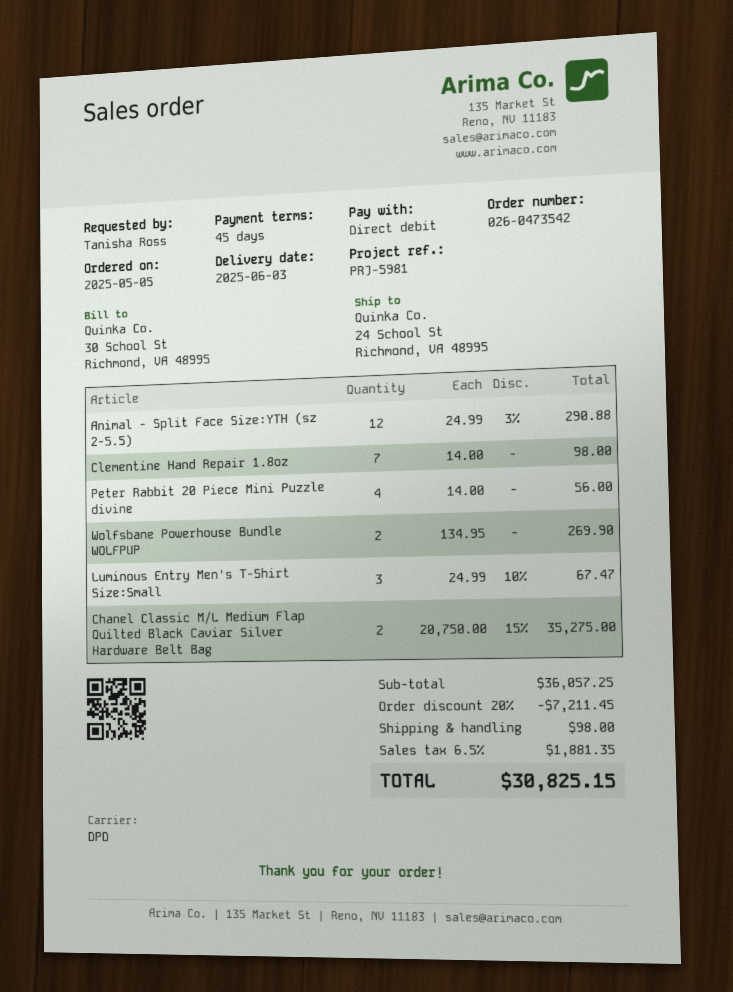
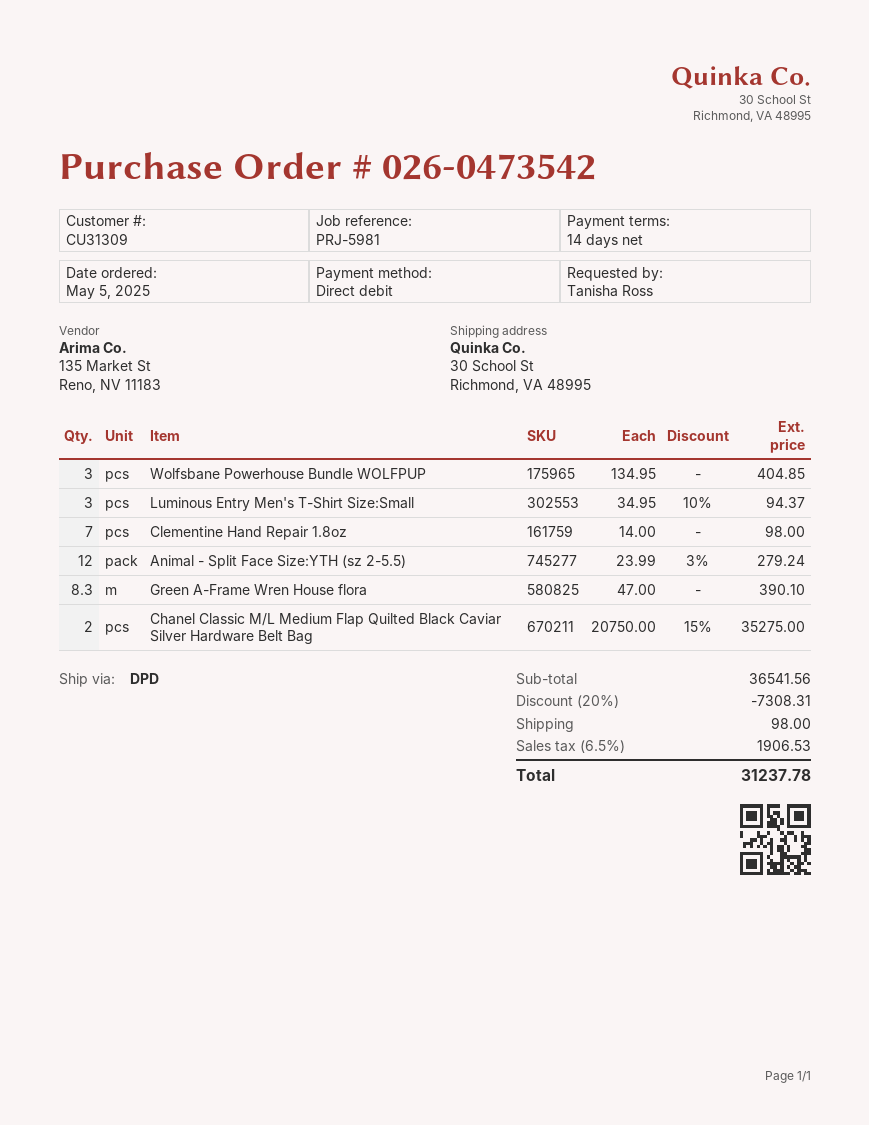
payment terms: 45 days -> 14 days
ship to: 24 School St, Richmond, VA 48995 -> 30 School St, Richmond, VA 48995
Animal - Split Face Size:YTH (sz 2-5.5): 12 x 24.99 - 3% = 290.88 -> 12 x 23.99 - 3% = 279.24
Peter Rabbit 20 Piece Mini Puzzle divine: 4 x 14.00 = 56.00 -> none
Wolfsbane Powerhouse Bundle WOLFPUP: 2 x 134.95 = 269.90 -> 3 x 134.95 = 404.85
Luminous Entry Men's T-Shirt Size:Small: 3 x 24.99 - 10% = 67.47 -> 3 x 34.95 - 10% = 94.37
Green A-Frame Wren House flora: none -> 8.3 x 47.00 = 390.10
subtotal: 36057.25 -> 36541.56
discount: 20% = 7211.45 -> 20% = 7308.31
tax: 6.5% = 1881.35 -> 6.5% = 1906.53
total: 30825.15 -> 31237.78

